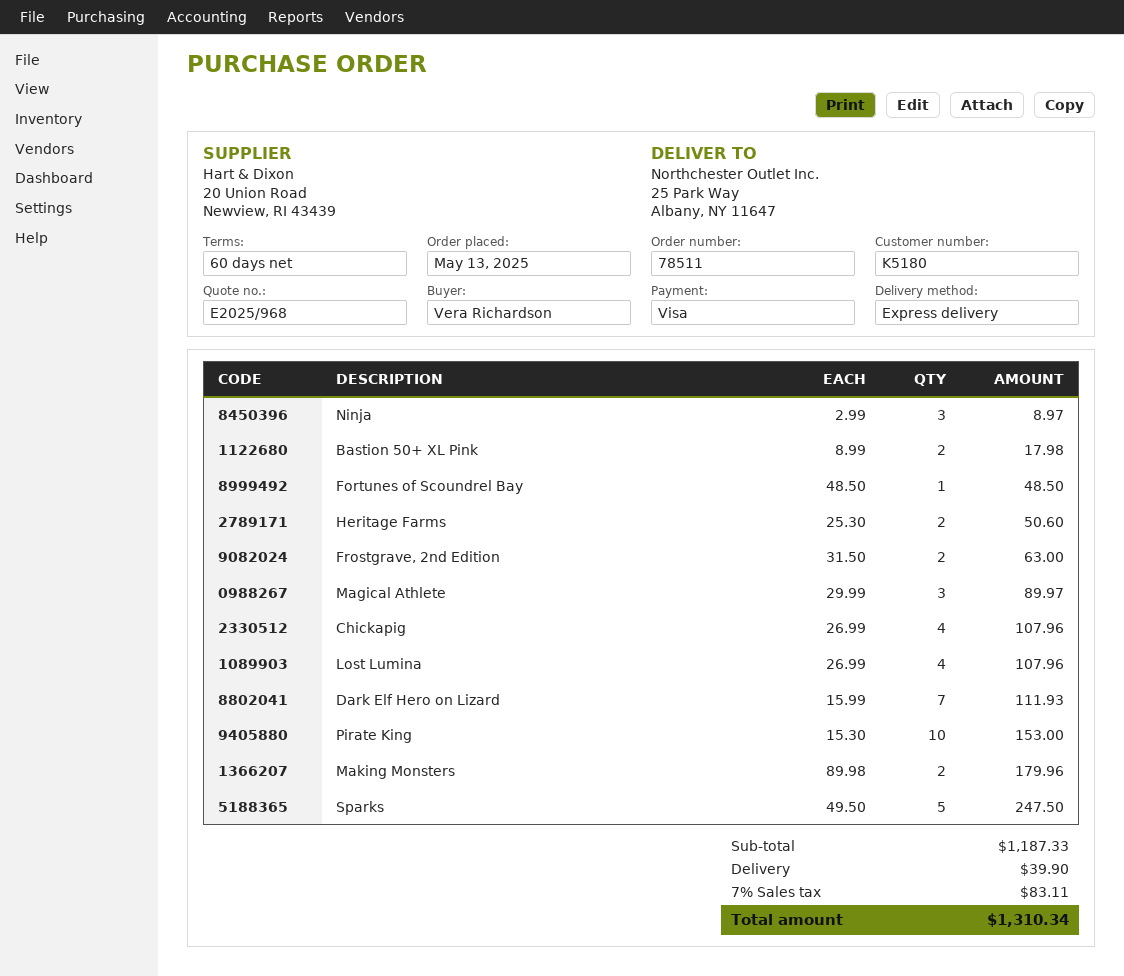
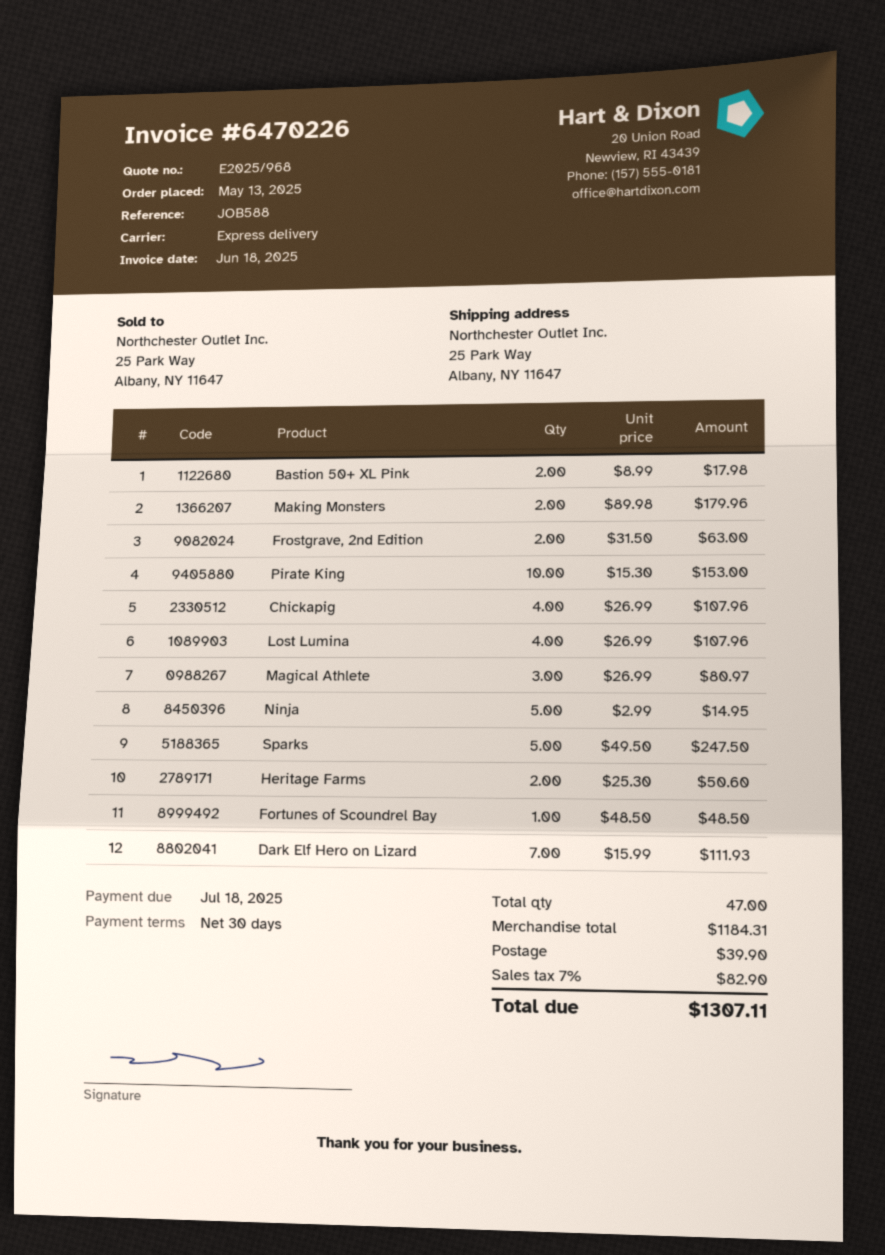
payment terms: 60 days -> 30 days
Ninja: 3 x 2.99 = 8.97 -> 5 x 2.99 = 14.95
Magical Athlete: 3 x 29.99 = 89.97 -> 3 x 26.99 = 80.97
subtotal: 1187.33 -> 1184.31
tax: 7% = 83.11 -> 7% = 82.90
total: 1310.34 -> 1307.11

